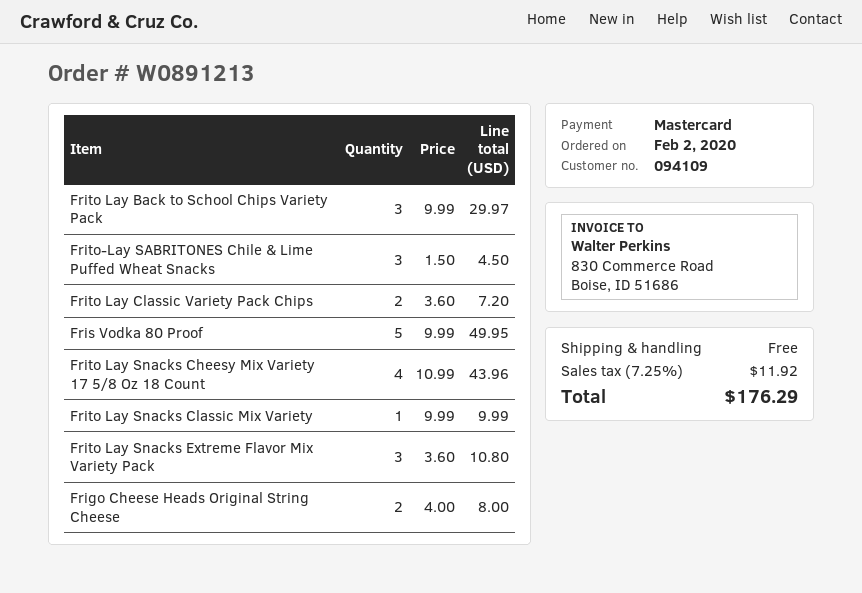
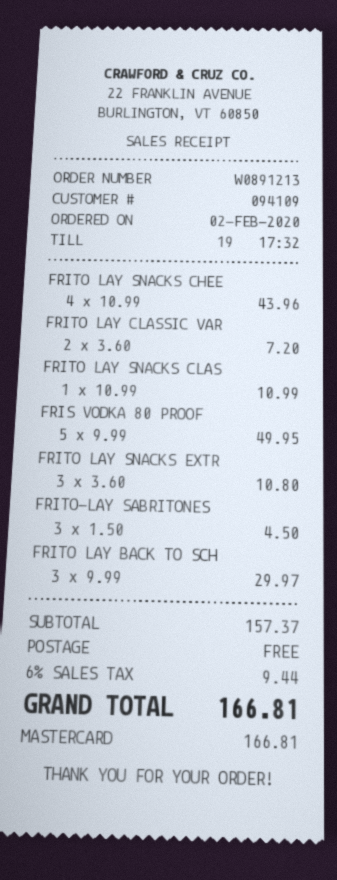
Frito Lay Snacks Classic Mix Variety: 1 x 9.99 = 9.99 -> 1 x 10.99 = 10.99
Frigo Cheese Heads Original String Cheese: 2 x 4.00 = 8.00 -> none
tax: 7.25% = 11.92 -> 6% = 9.44
total: 176.29 -> 166.81

